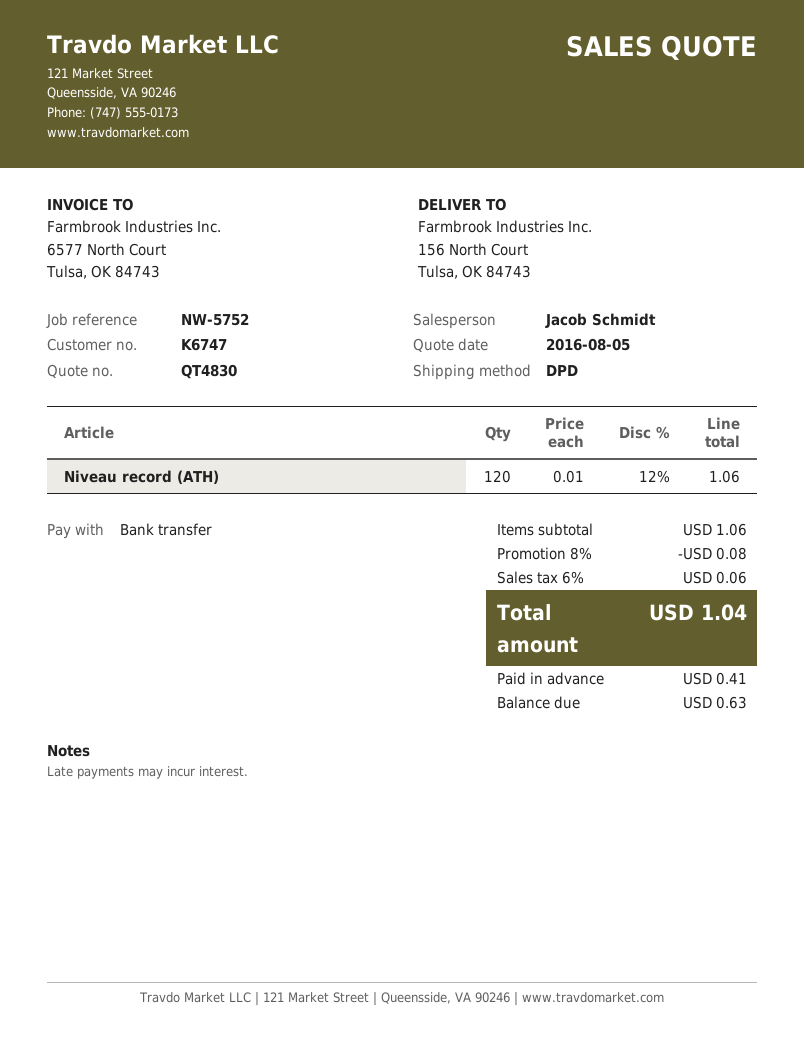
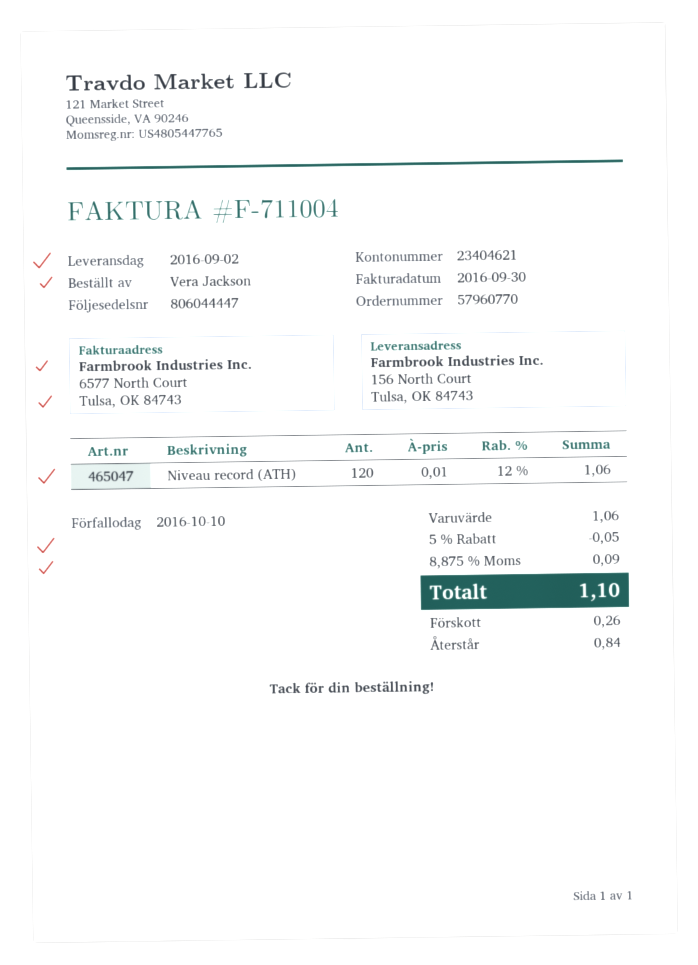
discount: 8% = 0.08 -> 5% = 0.05
tax: 6% = 0.06 -> 8.875% = 0.09
total: 1.04 -> 1.10
deposit: 0.41 -> 0.26
balance: 0.63 -> 0.84

